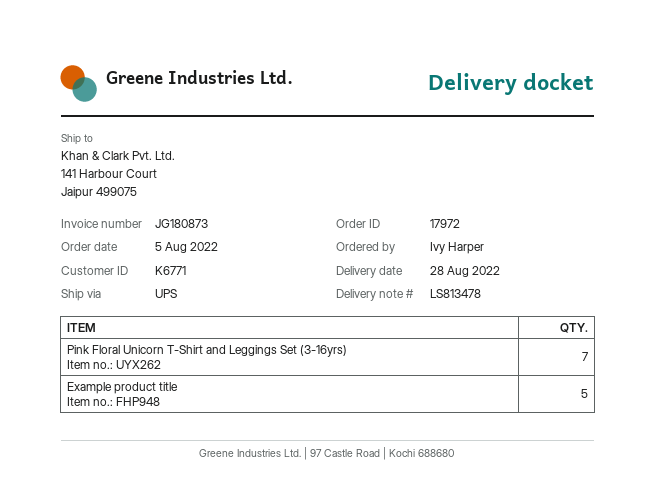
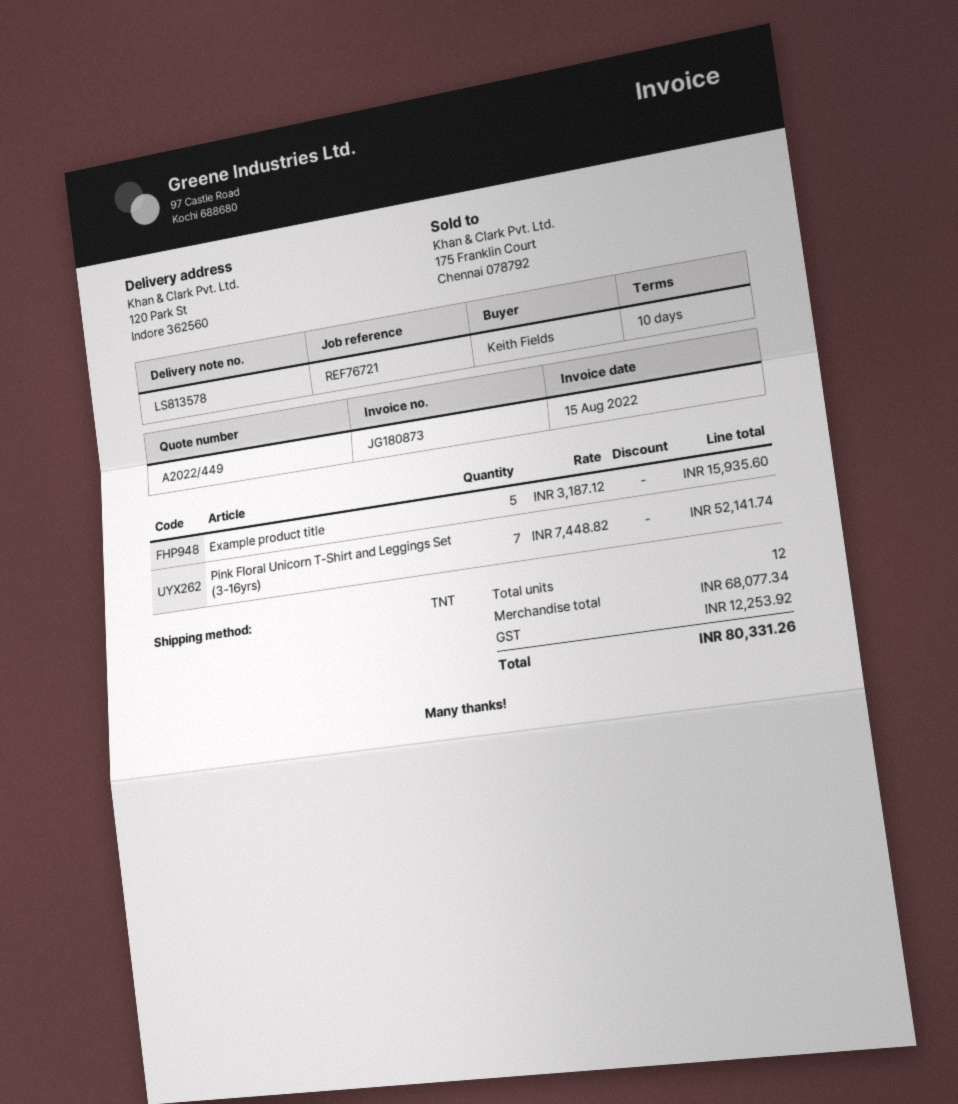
delivery note number: LS813478 -> LS813578
ordered by: Ivy Harper -> Keith Fields
shipping method: UPS -> TNT
ship to: 141 Harbour Court, Jaipur 499075 -> 120 Park St, Indore 362560

